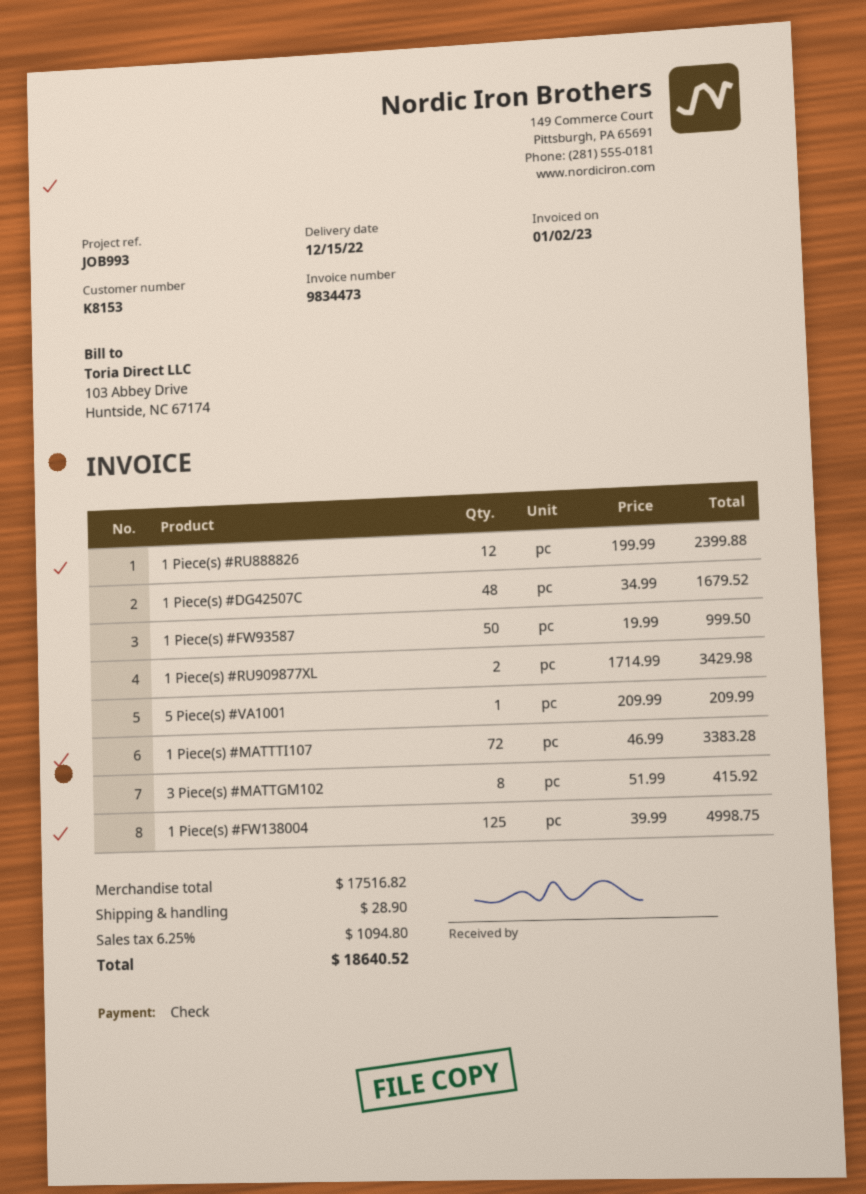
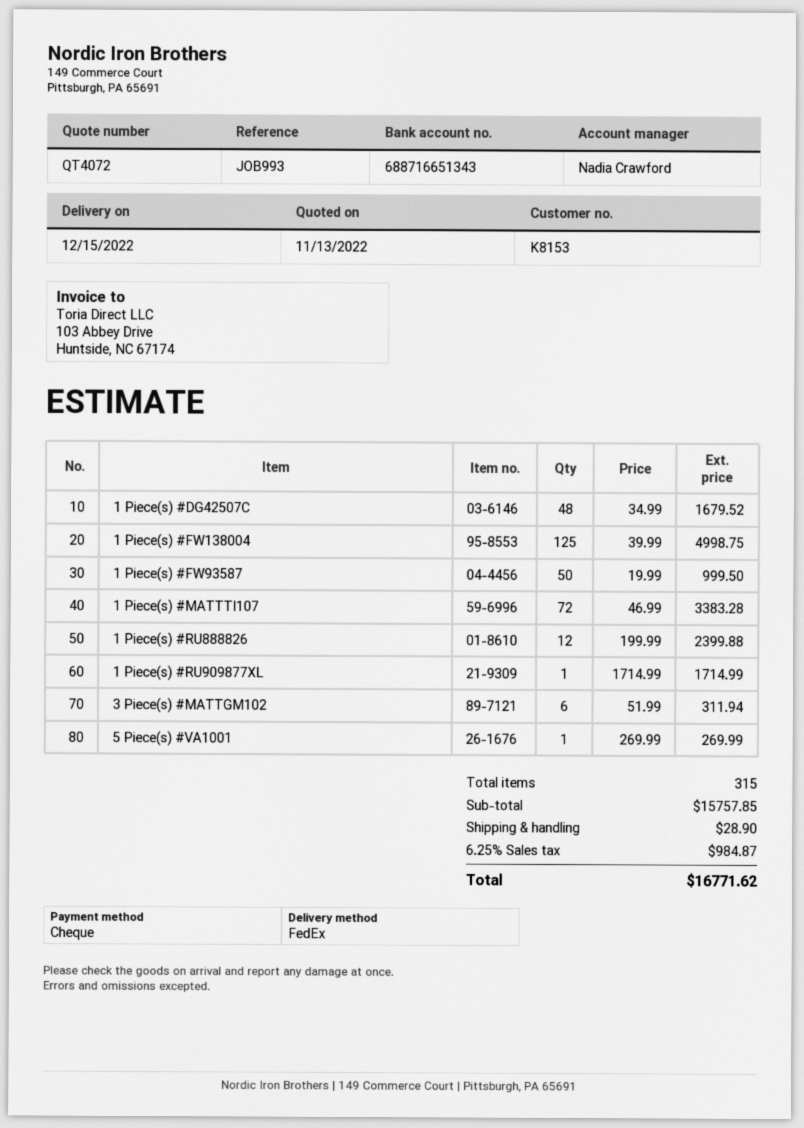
1 Piece(s) #RU909877XL: 2 x 1714.99 = 3429.98 -> 1 x 1714.99 = 1714.99
5 Piece(s) #VA1001: 1 x 209.99 = 209.99 -> 1 x 269.99 = 269.99
3 Piece(s) #MATTGM102: 8 x 51.99 = 415.92 -> 6 x 51.99 = 311.94
subtotal: 17516.82 -> 15757.85
tax: 6.25% = 1094.80 -> 6.25% = 984.87
total: 18640.52 -> 16771.62

